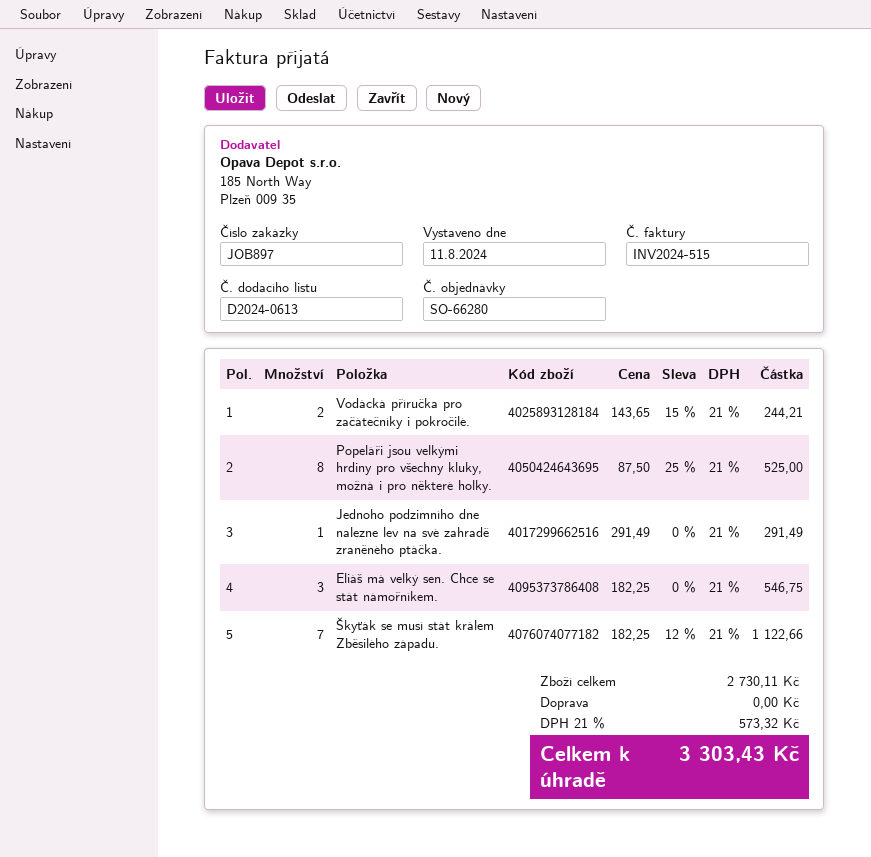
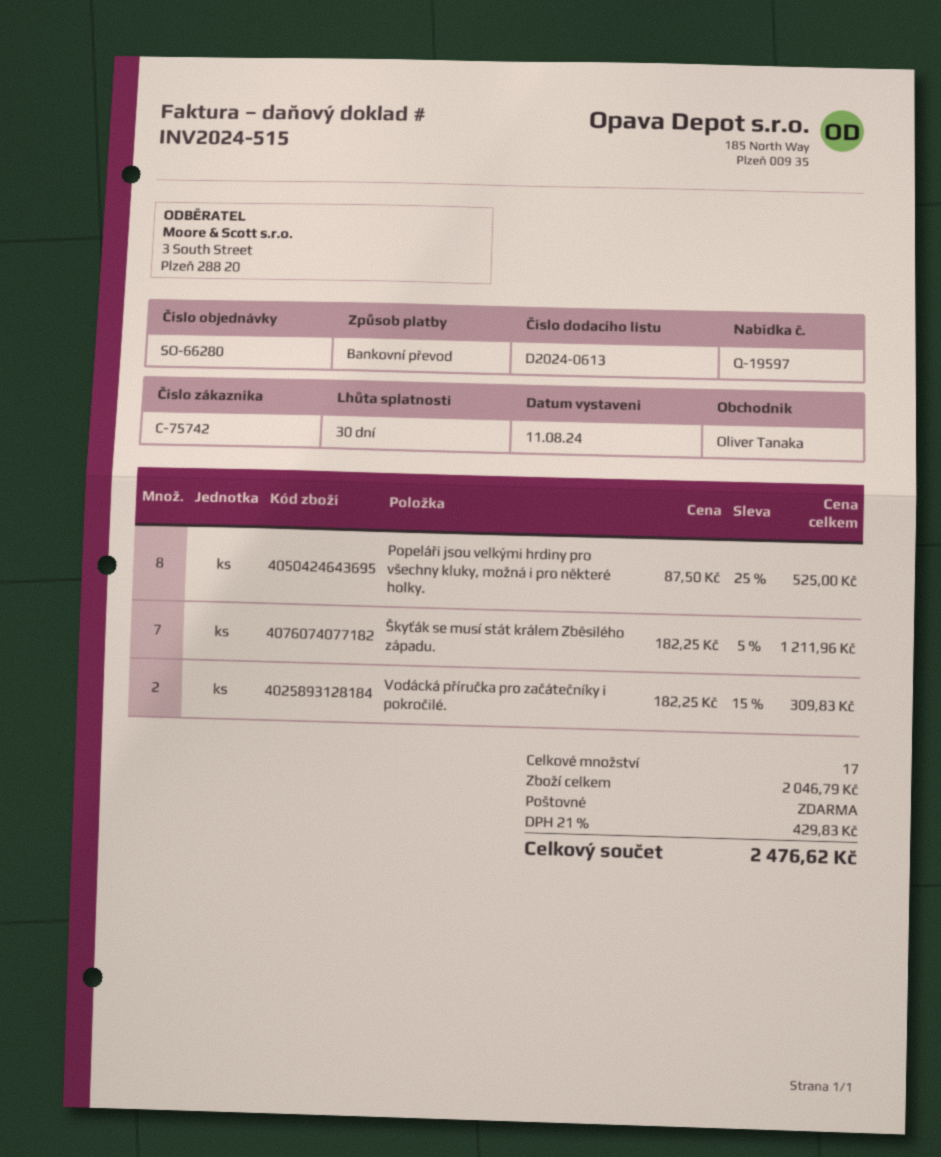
Vodácká příručka pro začátečníky i pokročilé.: 2 x 143.65 - 15% = 244.21 -> 2 x 182.25 - 15% = 309.83
Jednoho podzimního dne nalezne lev na své zahradě zraněného ptáčka.: 1 x 291.49 = 291.49 -> none
Eliáš má velký sen. Chce se stát námořníkem.: 3 x 182.25 = 546.75 -> none
Škyťák se musí stát králem Zběsilého západu.: 7 x 182.25 - 12% = 1122.66 -> 7 x 182.25 - 5% = 1211.96
subtotal: 2730.11 -> 2046.79
tax: 21% = 573.32 -> 21% = 429.83
total: 3303.43 -> 2476.62

